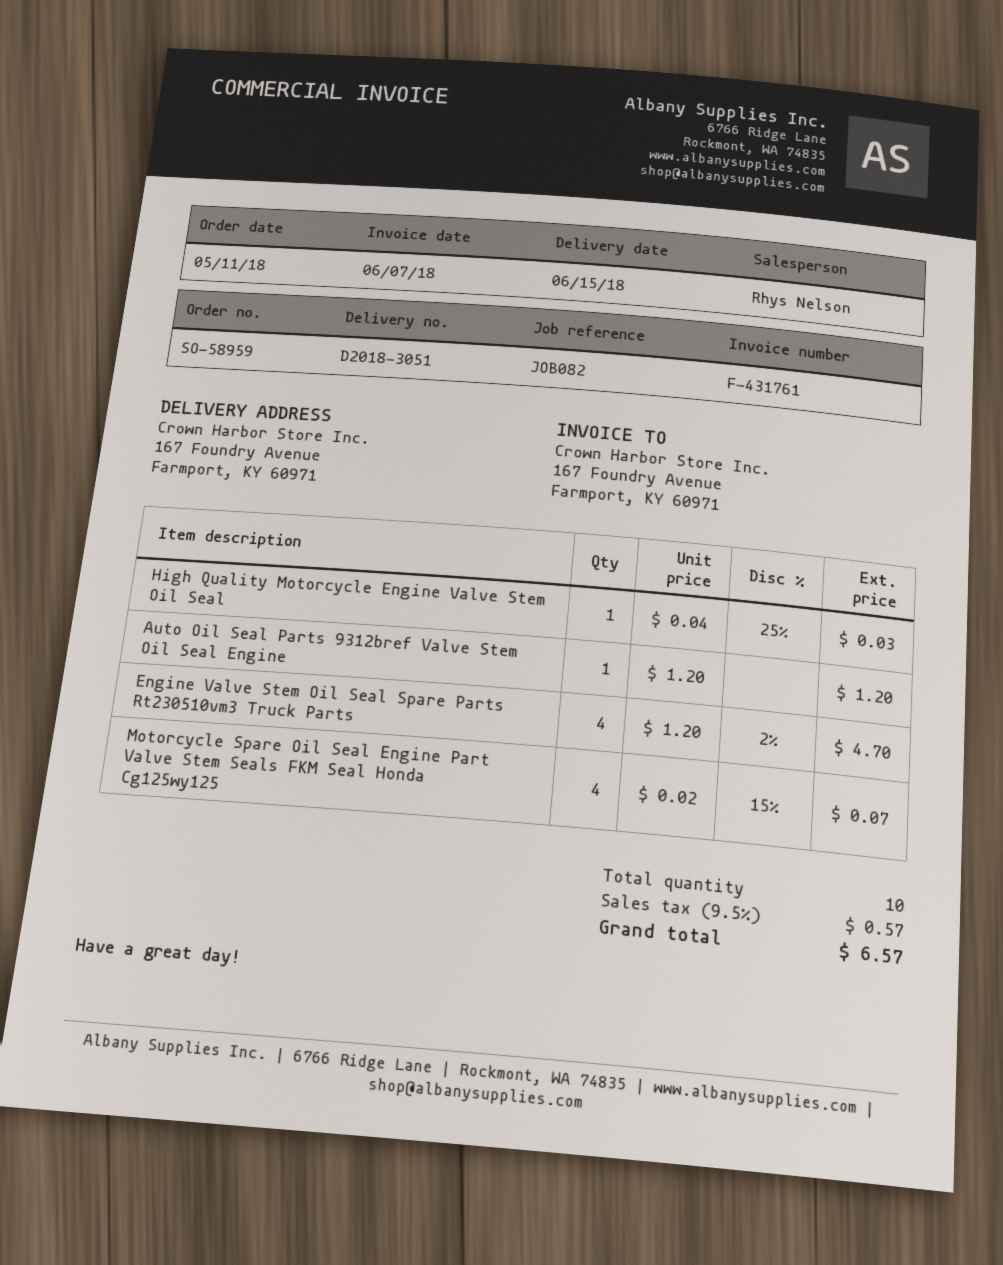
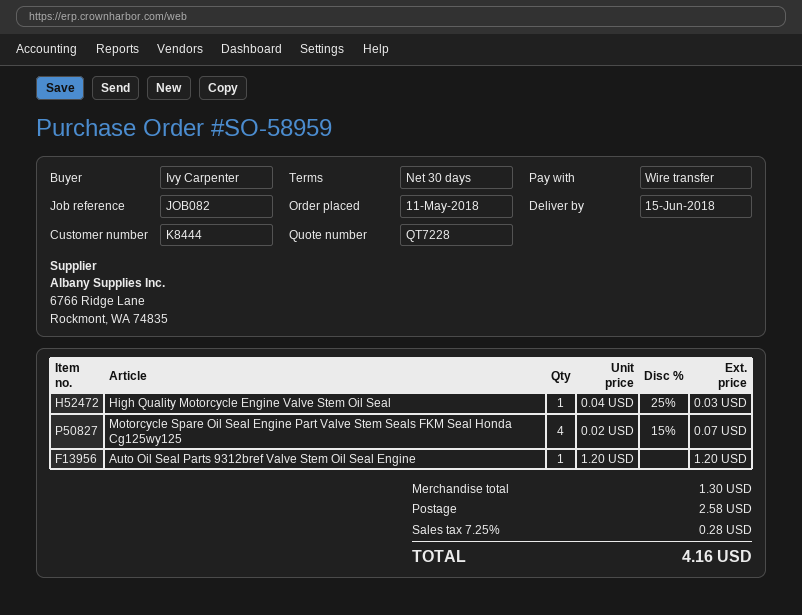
Engine Valve Stem Oil Seal Spare Parts Rt230510vm3 Truck Parts: 4 x 1.20 - 2% = 4.70 -> none
shipping: none -> 2.58
tax: 9.5% = 0.57 -> 7.25% = 0.28
total: 6.57 -> 4.16

